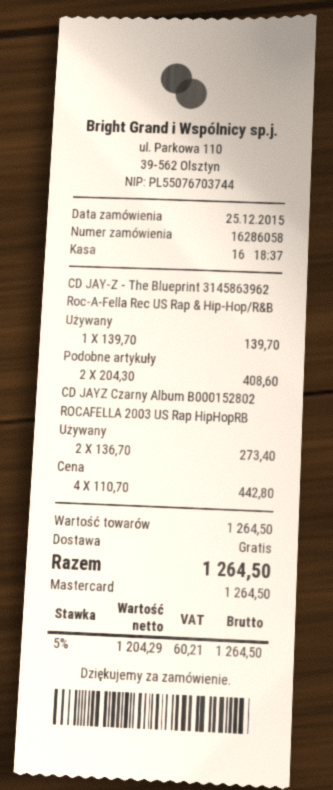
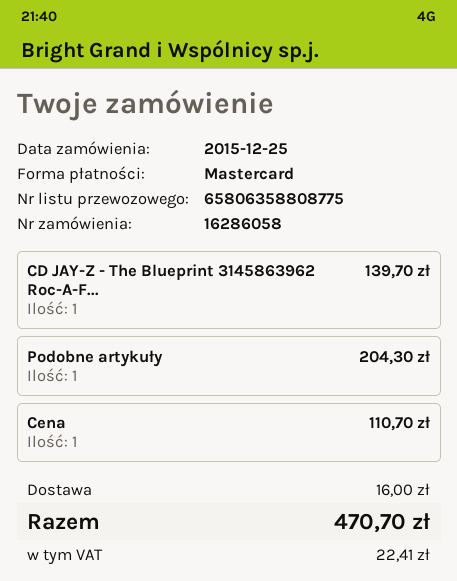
Podobne artykuły: 2 for 408.60 -> 1 for 204.30
CD JAYZ Czarny Album B000152802 ROCAFELLA 2003 US Rap HipHopRB Używany: 2 for 273.40 -> none
Cena: 4 for 442.80 -> 1 for 110.70
shipping: 0.00 -> 16.00
tax: 60.21 -> 22.41
total: 1264.50 -> 470.70

